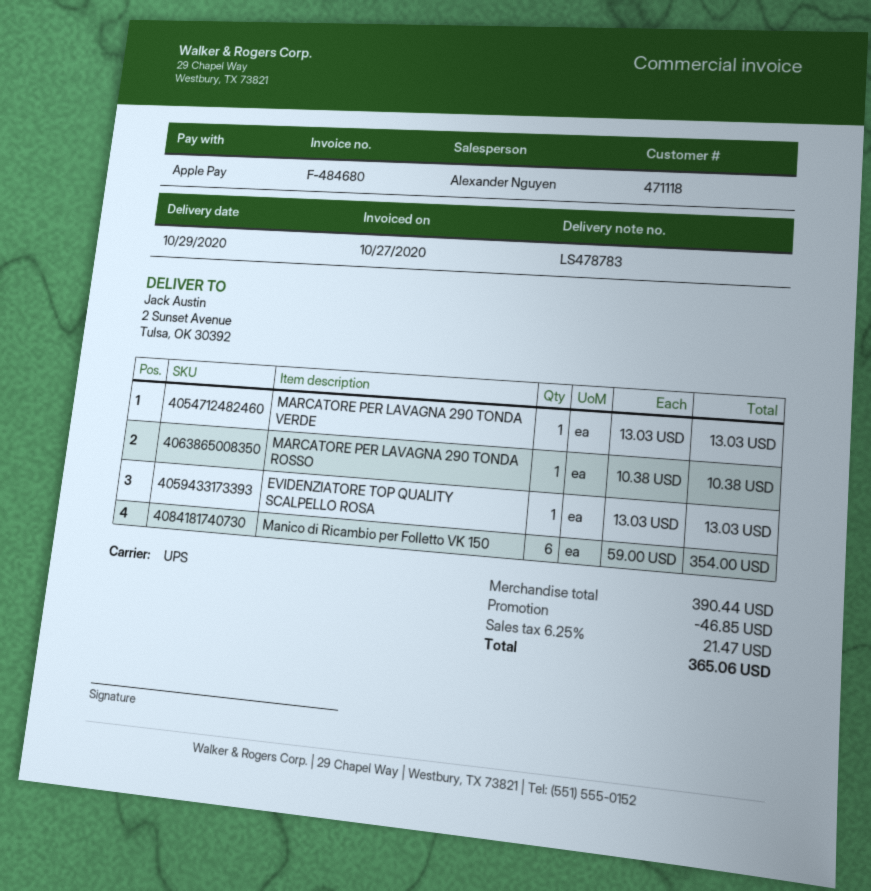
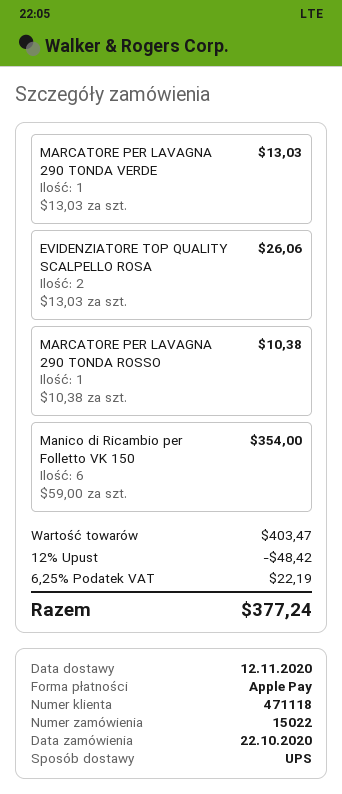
delivery date: 2020-10-29 -> 2020-11-12
EVIDENZIATORE TOP QUALITY SCALPELLO ROSA: 1 x 13.03 = 13.03 -> 2 x 13.03 = 26.06
subtotal: 390.44 -> 403.47
discount: 46.85 -> 48.42
tax: 6.25% = 21.47 -> 6.25% = 22.19
total: 365.06 -> 377.24

